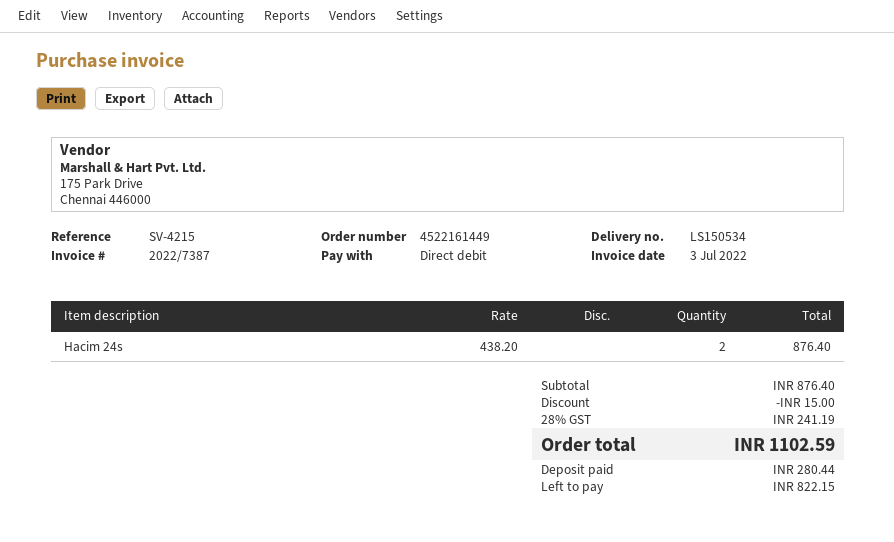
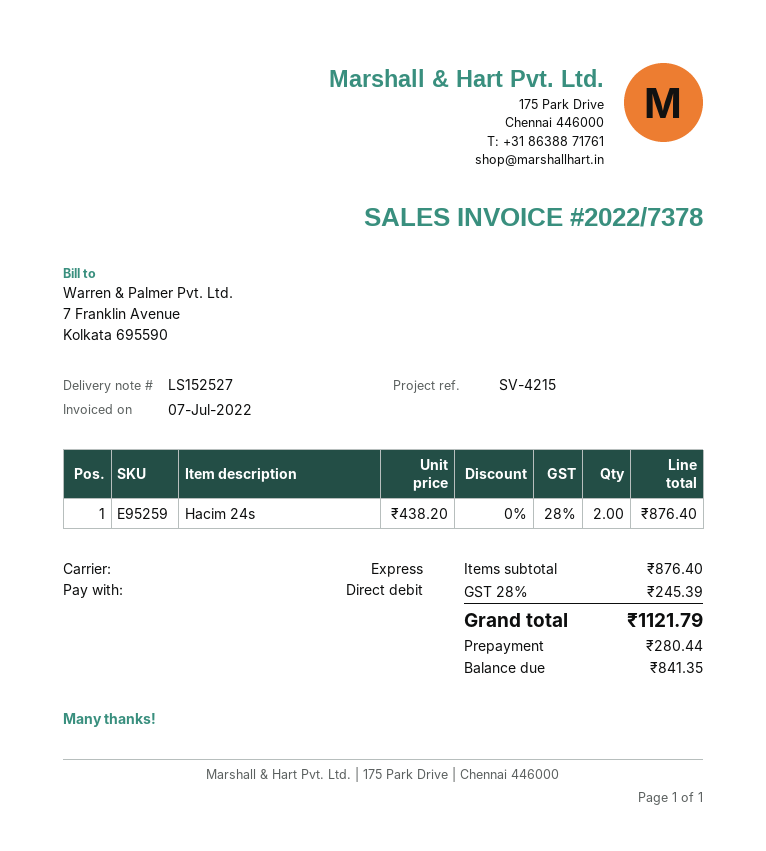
delivery note number: LS150534 -> LS152527
invoice number: 2022/7387 -> 2022/7378
invoice date: 2022-07-03 -> 2022-07-07
discount: 15.00 -> none
tax: 28% = 241.19 -> 28% = 245.39
total: 1102.59 -> 1121.79
balance: 822.15 -> 841.35

